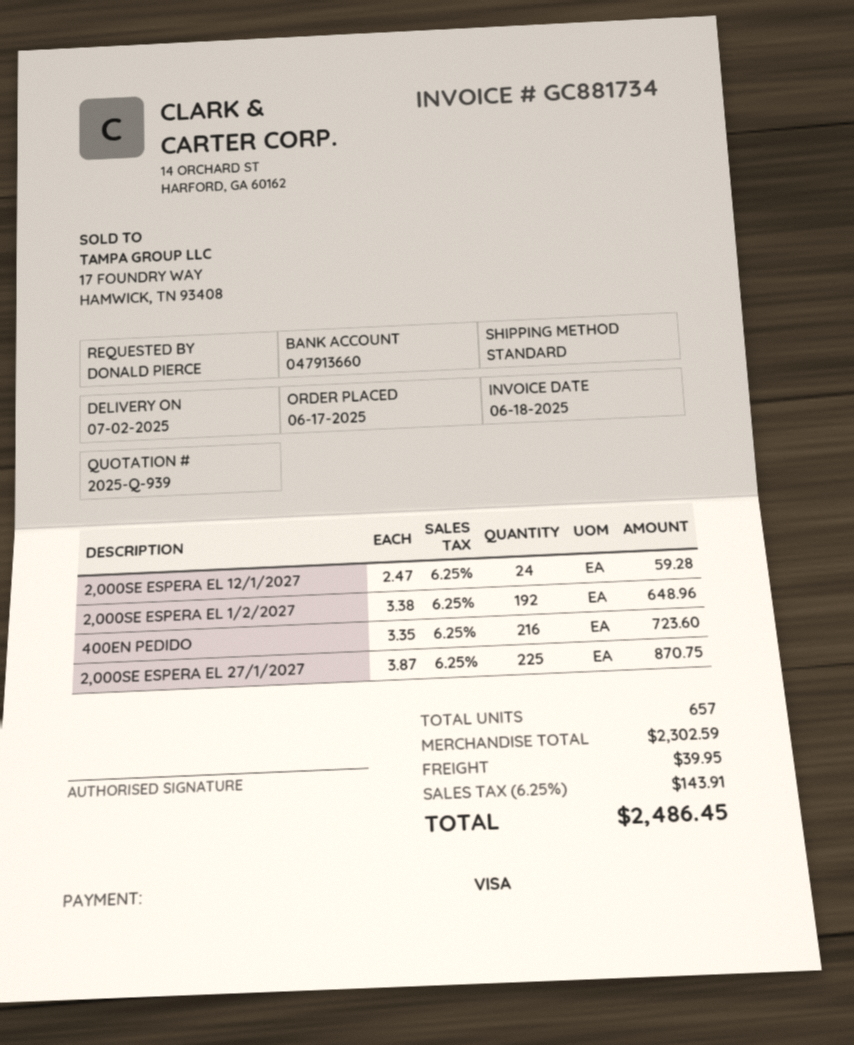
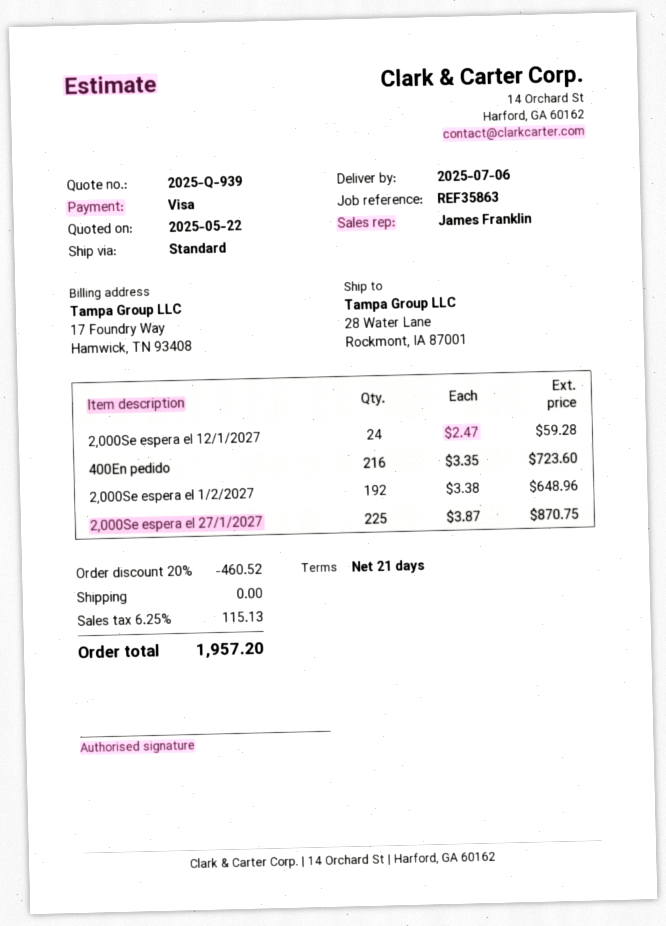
delivery date: 2025-07-02 -> 2025-07-06
discount: none -> 20% = 460.52
shipping: 39.95 -> 0.00
tax: 6.25% = 143.91 -> 6.25% = 115.13
total: 2486.45 -> 1957.20

